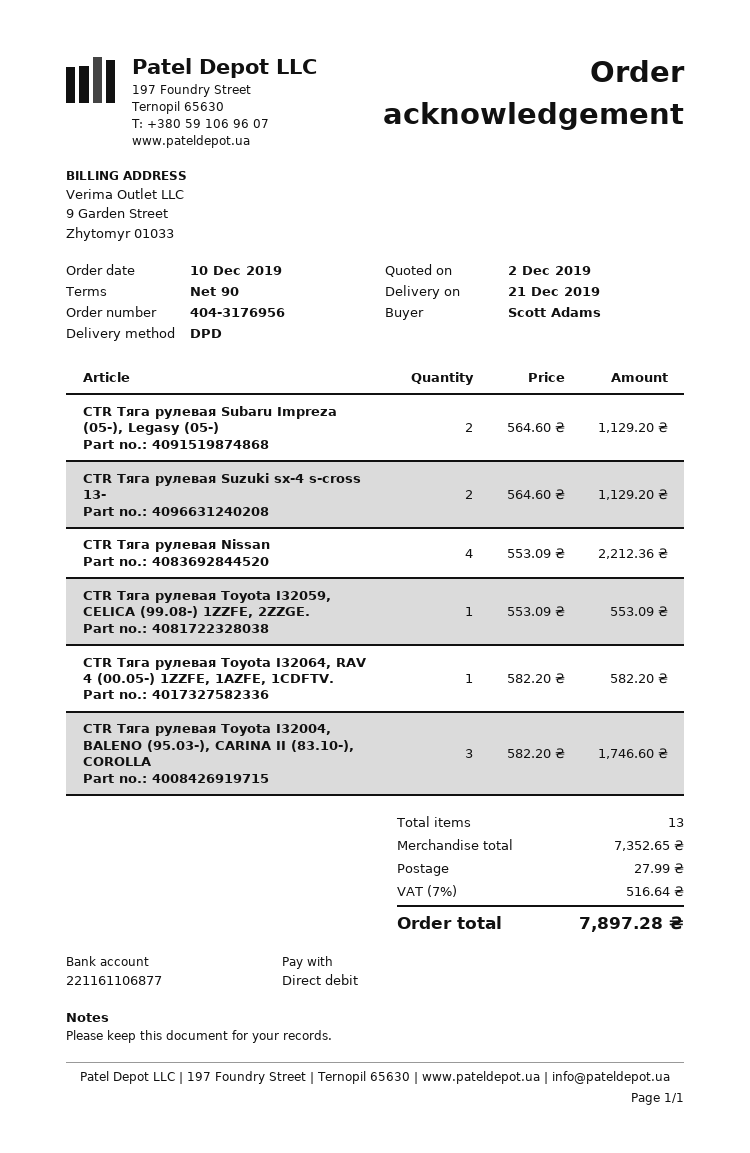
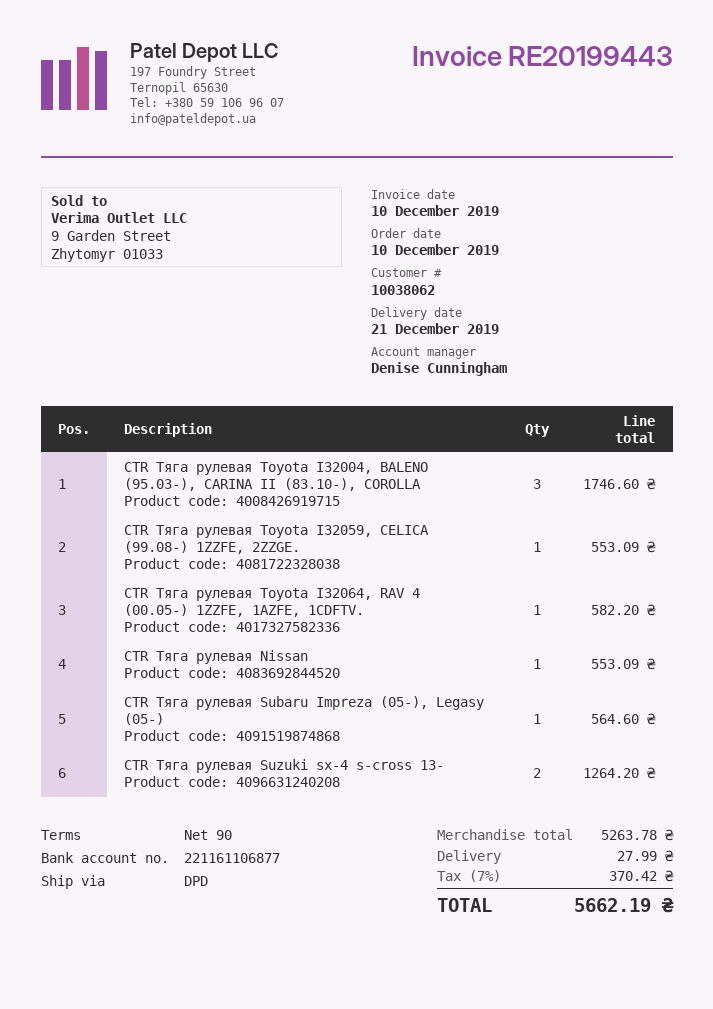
CTR Тяга рулевая Subaru Impreza (05-), Legasy (05-): 2 for 1129.20 -> 1 for 564.60
CTR Тяга рулевая Suzuki sx-4 s-cross 13-: 2 for 1129.20 -> 2 for 1264.20
CTR Тяга рулевая Nissan: 4 for 2212.36 -> 1 for 553.09
subtotal: 7352.65 -> 5263.78
tax: 7% = 516.64 -> 7% = 370.42
total: 7897.28 -> 5662.19

